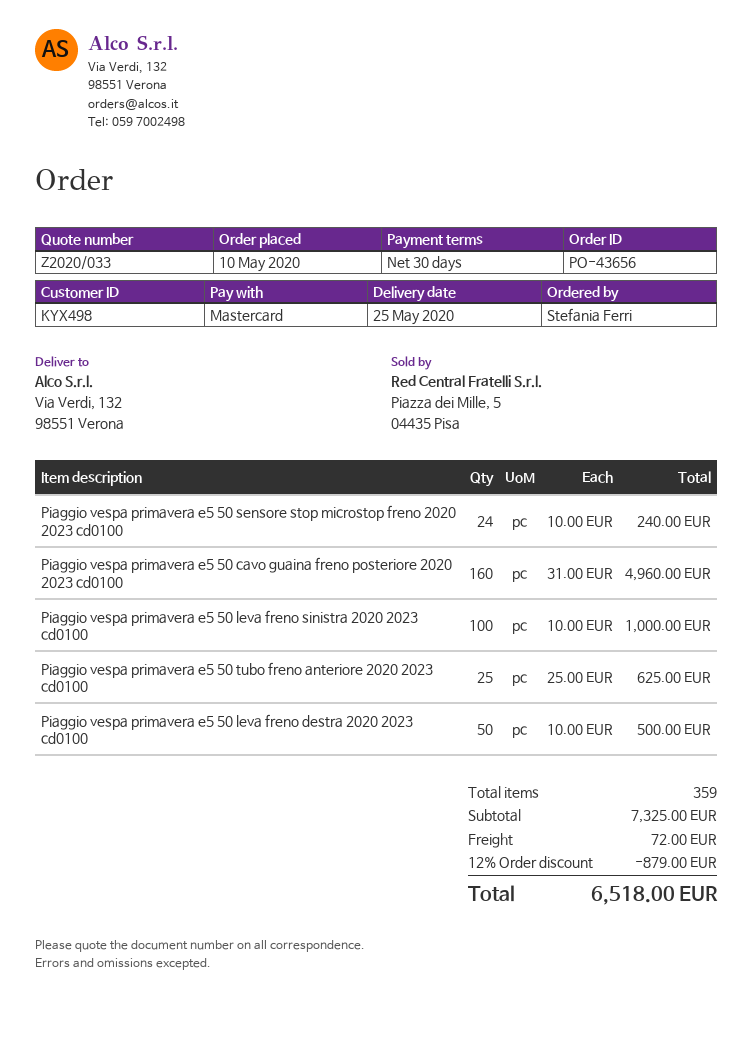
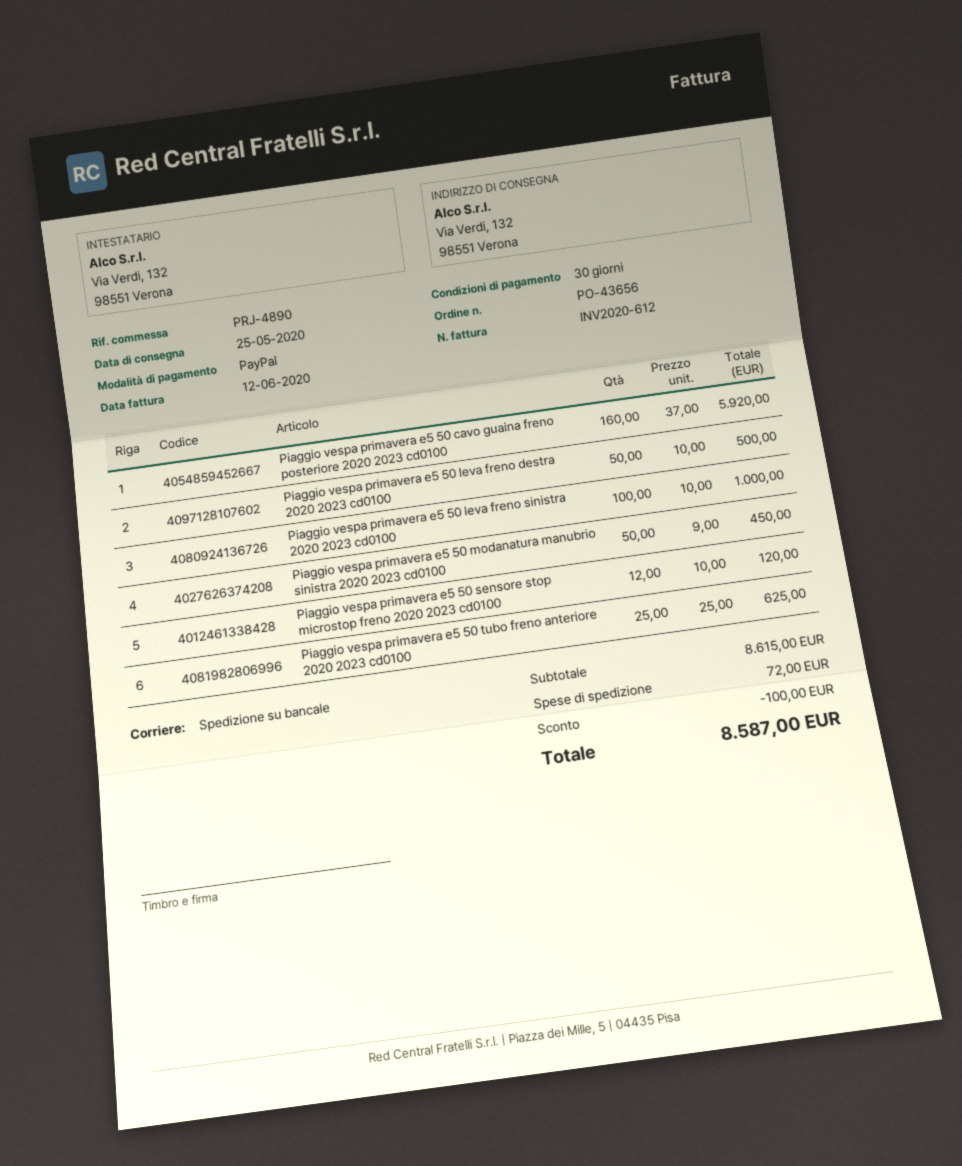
payment method: Mastercard -> PayPal
Piaggio vespa primavera e5 50 sensore stop microstop freno 2020 2023 cd0100: 24 x 10.00 = 240.00 -> 12 x 10.00 = 120.00
Piaggio vespa primavera e5 50 cavo guaina freno posteriore 2020 2023 cd0100: 160 x 31.00 = 4960.00 -> 160 x 37.00 = 5920.00
Piaggio vespa primavera e5 50 modanatura manubrio sinistra 2020 2023 cd0100: none -> 50 x 9.00 = 450.00
subtotal: 7325.00 -> 8615.00
discount: 879.00 -> 100.00
total: 6518.00 -> 8587.00

